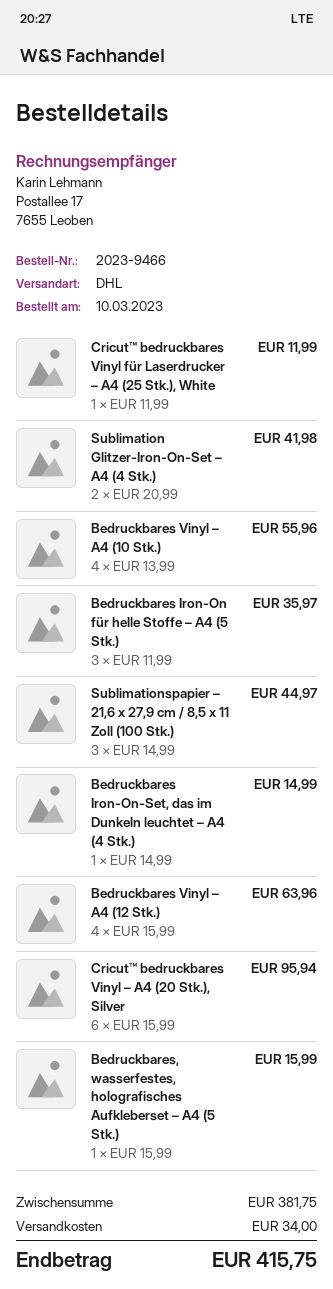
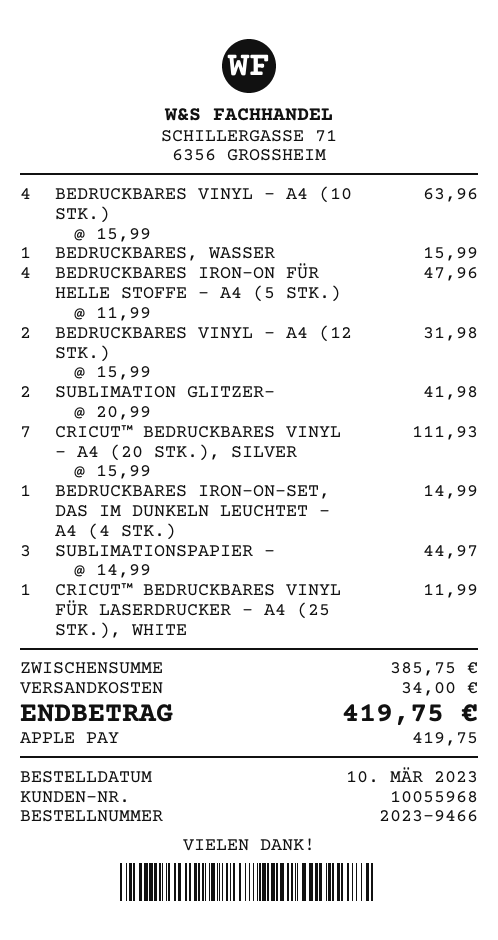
Bedruckbares Vinyl – A4 (10 Stk.): 4 x 13.99 = 55.96 -> 4 x 15.99 = 63.96
Bedruckbares Iron-On für helle Stoffe – A4 (5 Stk.): 3 x 11.99 = 35.97 -> 4 x 11.99 = 47.96
Bedruckbares Vinyl – A4 (12 Stk.): 4 x 15.99 = 63.96 -> 2 x 15.99 = 31.98
Cricut™ bedruckbares Vinyl – A4 (20 Stk.), Silver: 6 x 15.99 = 95.94 -> 7 x 15.99 = 111.93
subtotal: 381.75 -> 385.75
total: 415.75 -> 419.75

